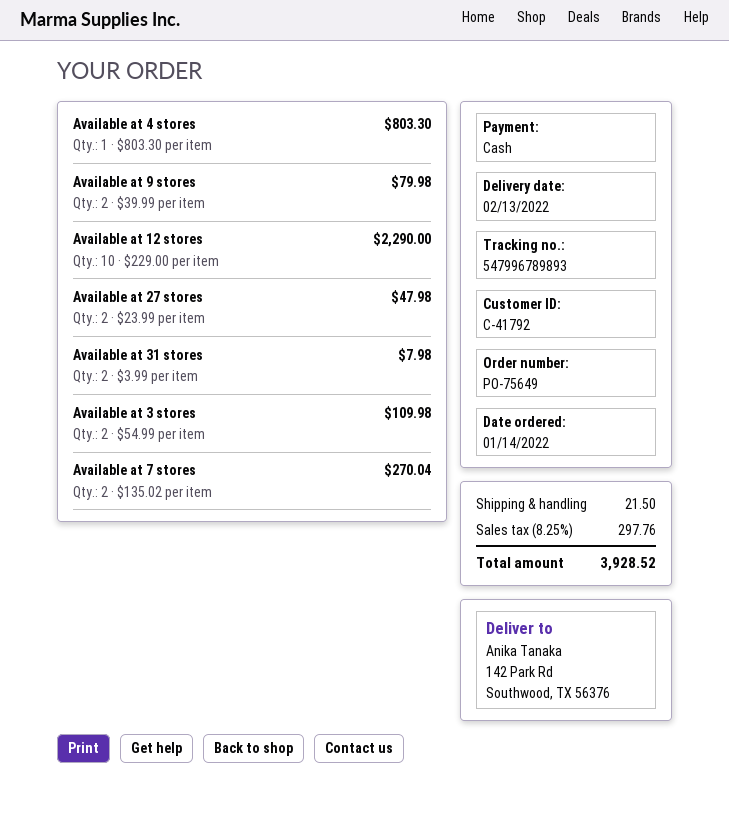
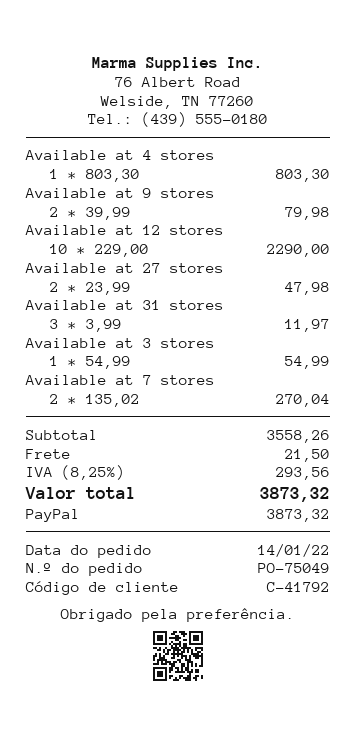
order number: PO-75649 -> PO-75049
payment method: cash -> PayPal
Available at 31 stores: 2 x 3.99 = 7.98 -> 3 x 3.99 = 11.97
Available at 3 stores: 2 x 54.99 = 109.98 -> 1 x 54.99 = 54.99
tax: 8.25% = 297.76 -> 8.25% = 293.56
total: 3928.52 -> 3873.32

